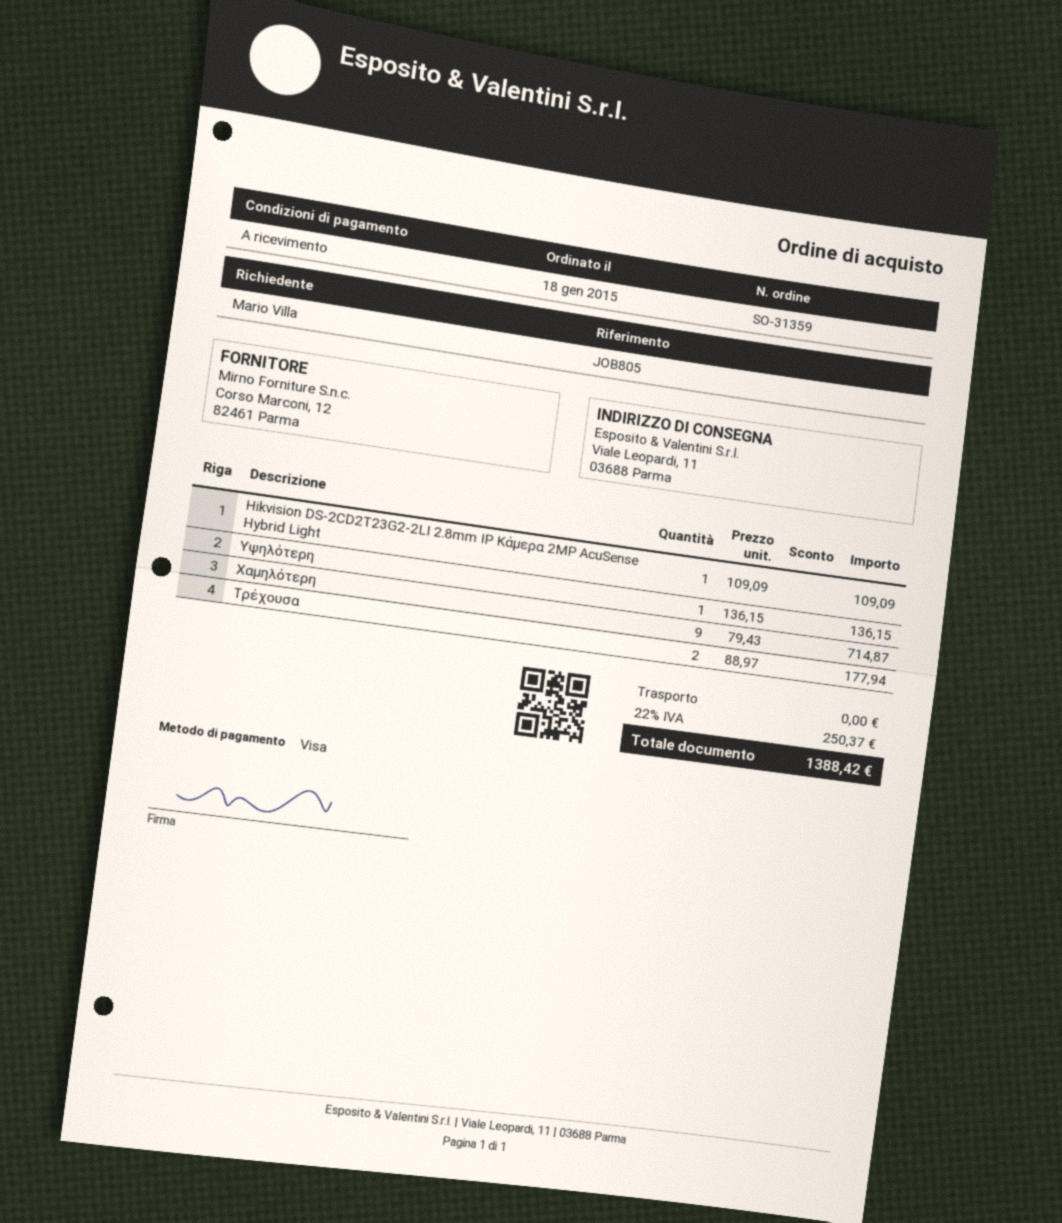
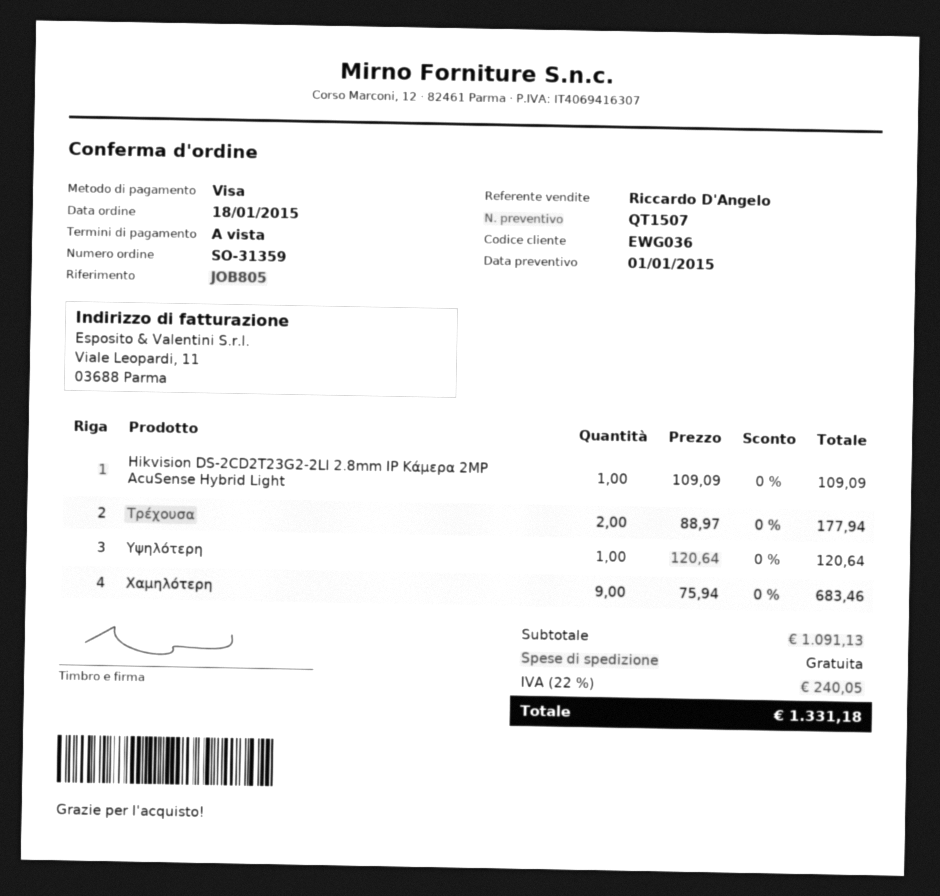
Υψηλότερη: 1 x 136.15 = 136.15 -> 1 x 120.64 = 120.64
Χαμηλότερη: 9 x 79.43 = 714.87 -> 9 x 75.94 = 683.46
tax: 22% = 250.37 -> 22% = 240.05
total: 1388.42 -> 1331.18

